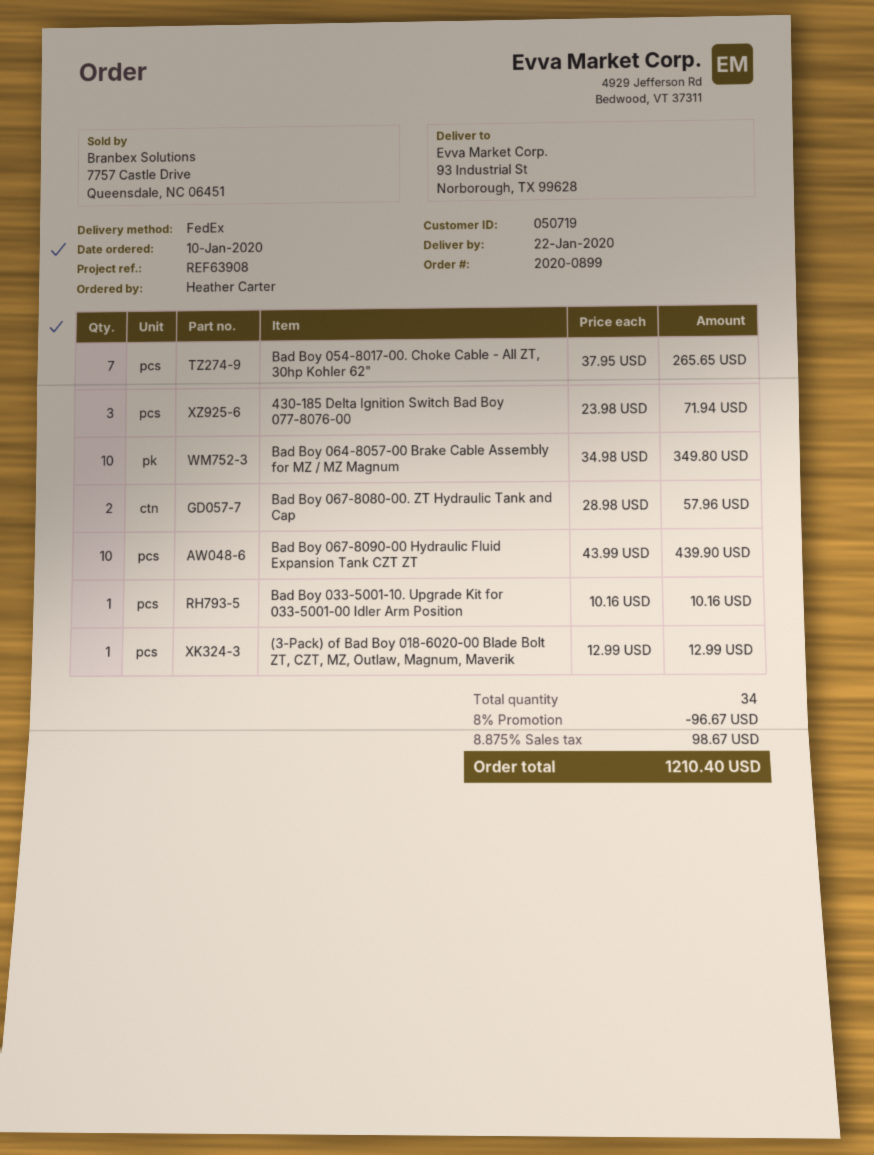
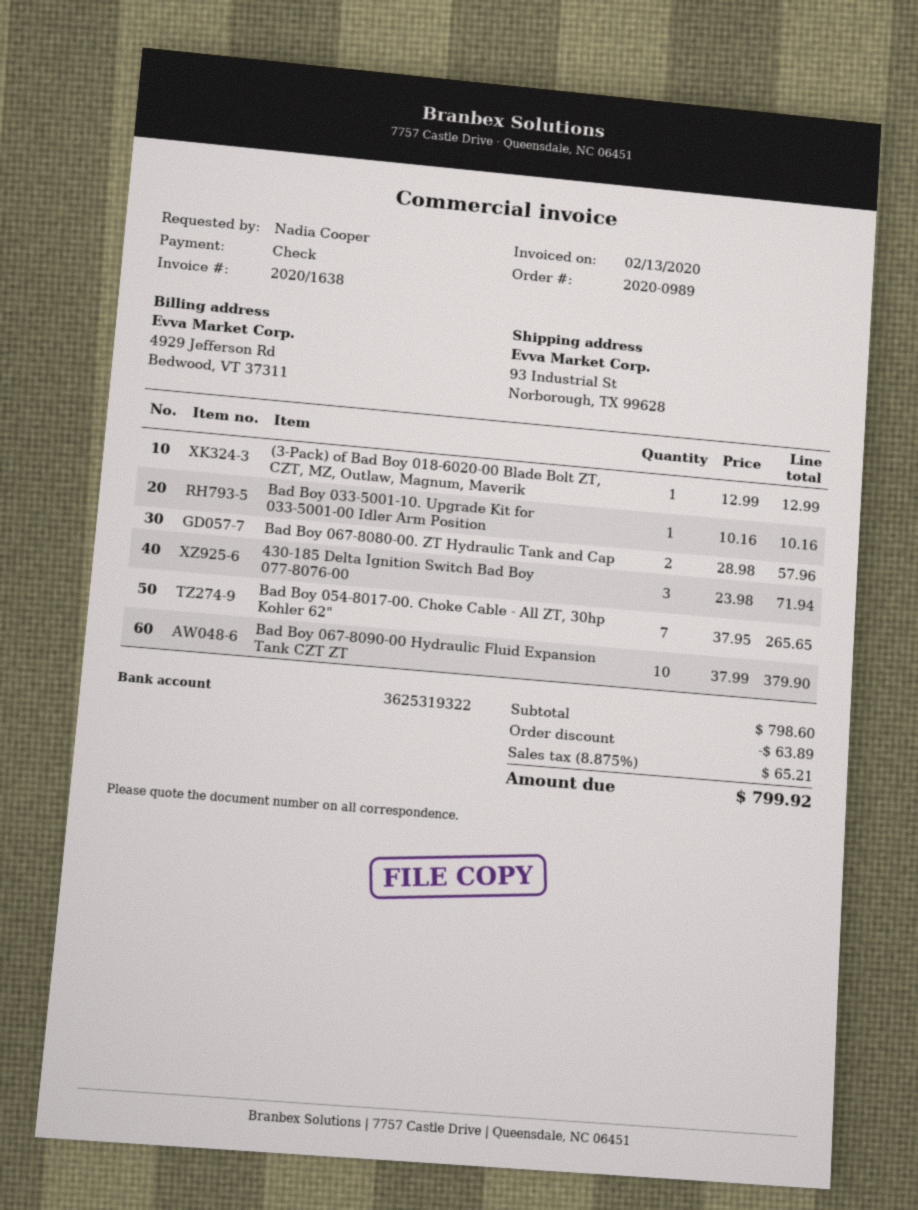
order number: 2020-0899 -> 2020-0989
ordered by: Heather Carter -> Nadia Cooper
Bad Boy 064-8057-00 Brake Cable Assembly for MZ / MZ Magnum: 10 x 34.98 = 349.80 -> none
Bad Boy 067-8090-00 Hydraulic Fluid Expansion Tank CZT ZT: 10 x 43.99 = 439.90 -> 10 x 37.99 = 379.90
discount: 96.67 -> 63.89
tax: 8.875% = 98.67 -> 8.875% = 65.21
total: 1210.40 -> 799.92

